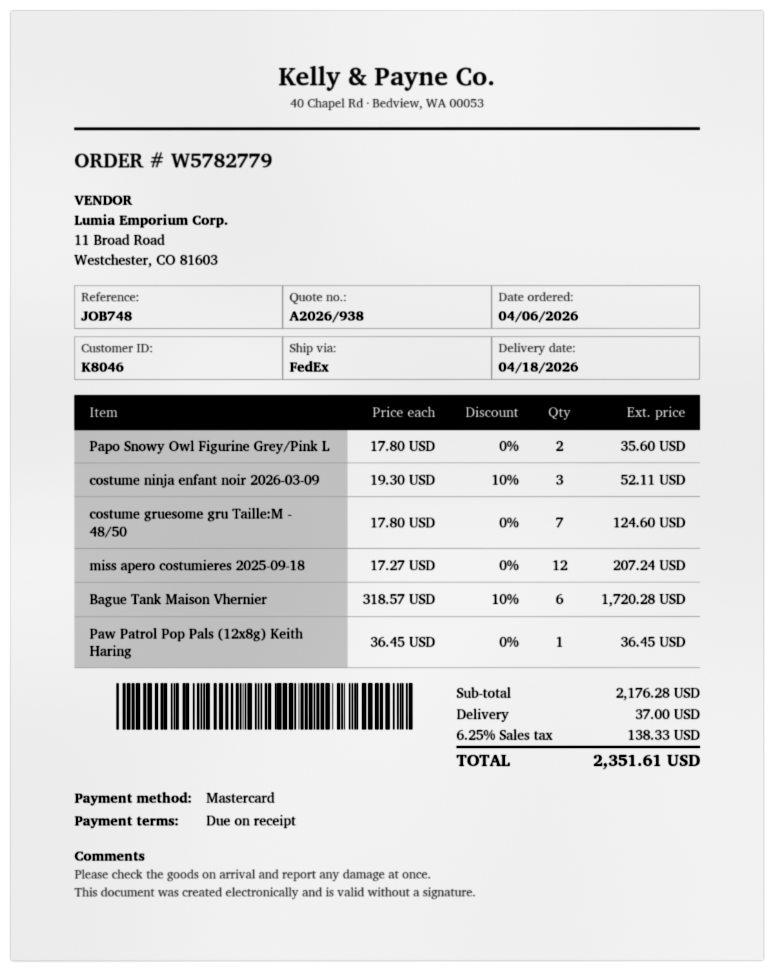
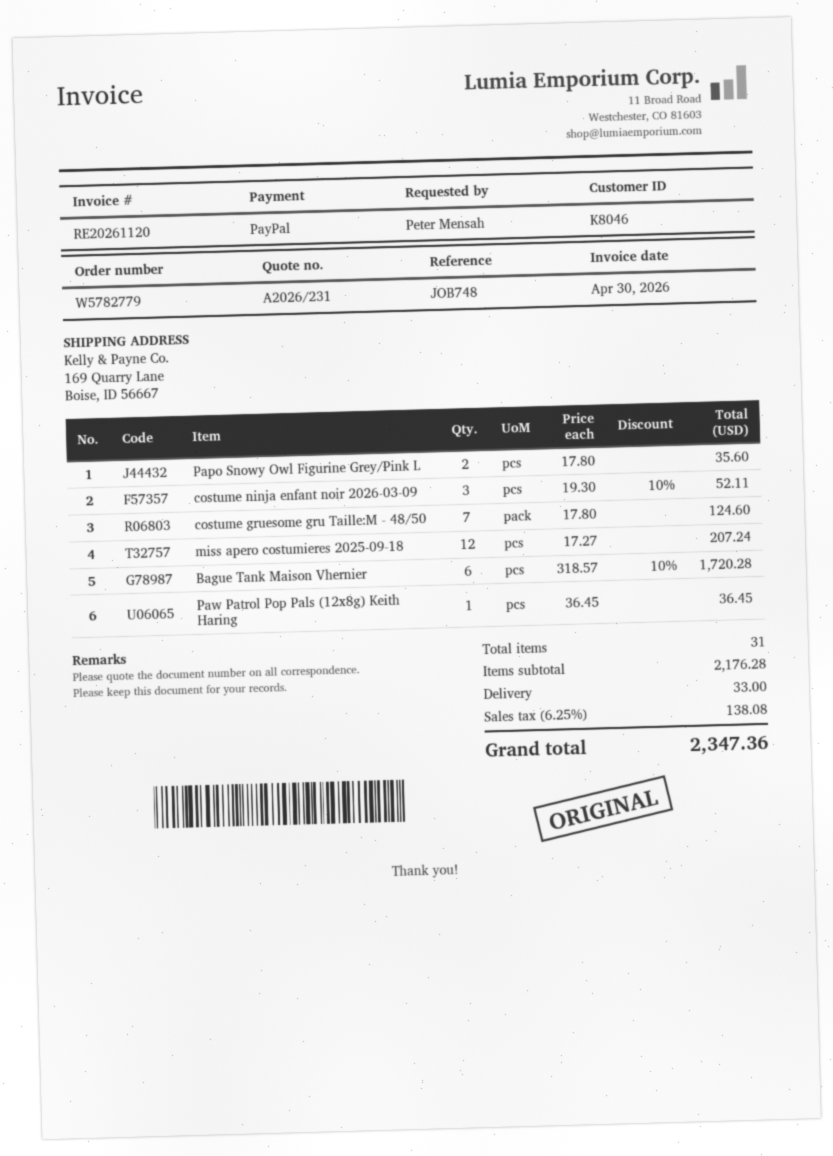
quote number: A2026/938 -> A2026/231
payment method: Mastercard -> PayPal
shipping: 37.00 -> 33.00
tax: 6.25% = 138.33 -> 6.25% = 138.08
total: 2351.61 -> 2347.36

